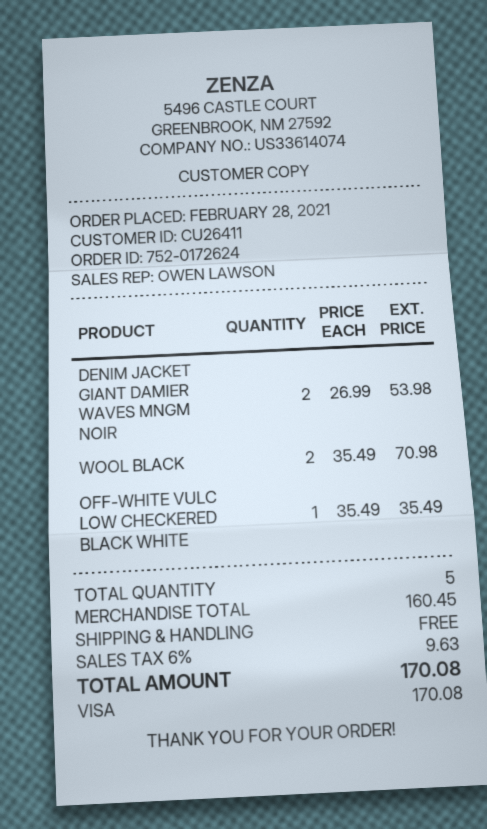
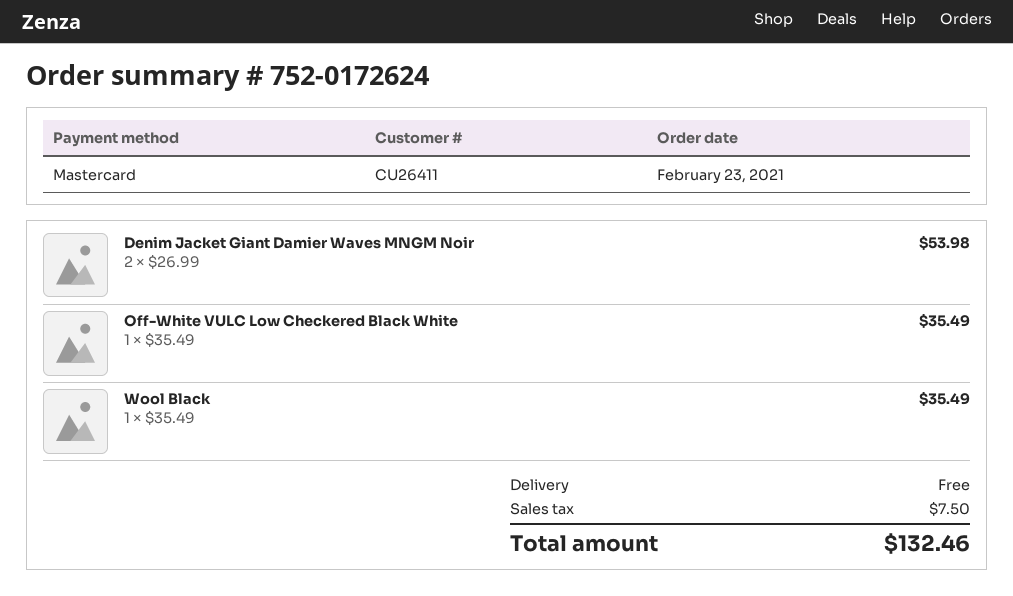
order date: 2021-02-28 -> 2021-02-23
payment method: Visa -> Mastercard
WOOL BLACK: 2 x 35.49 = 70.98 -> 1 x 35.49 = 35.49
tax: 9.63 -> 7.50
total: 170.08 -> 132.46

